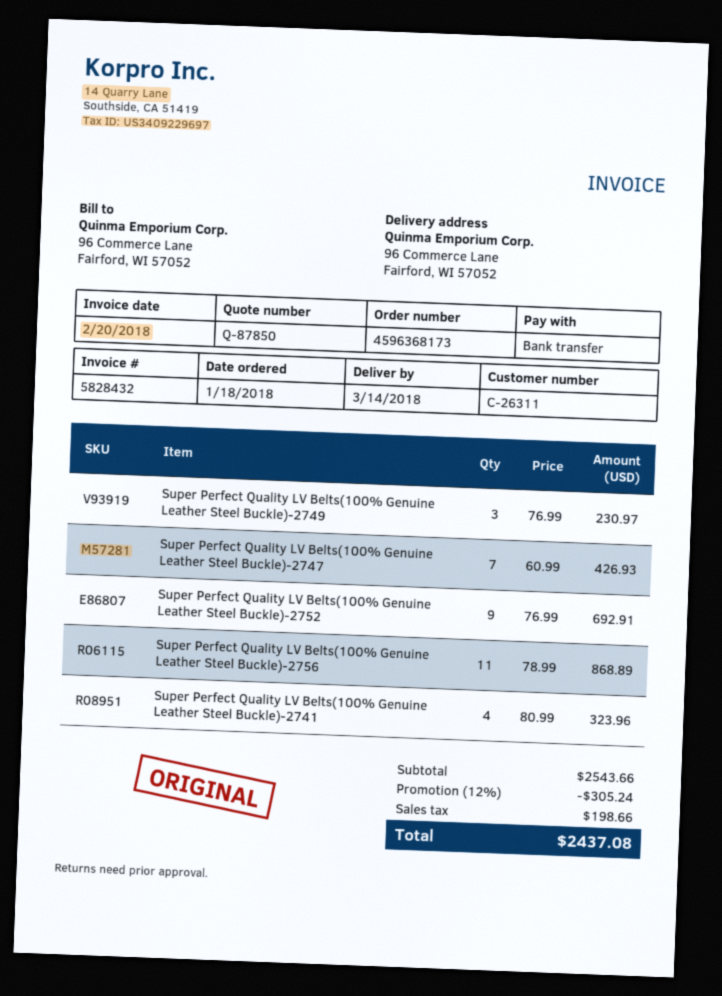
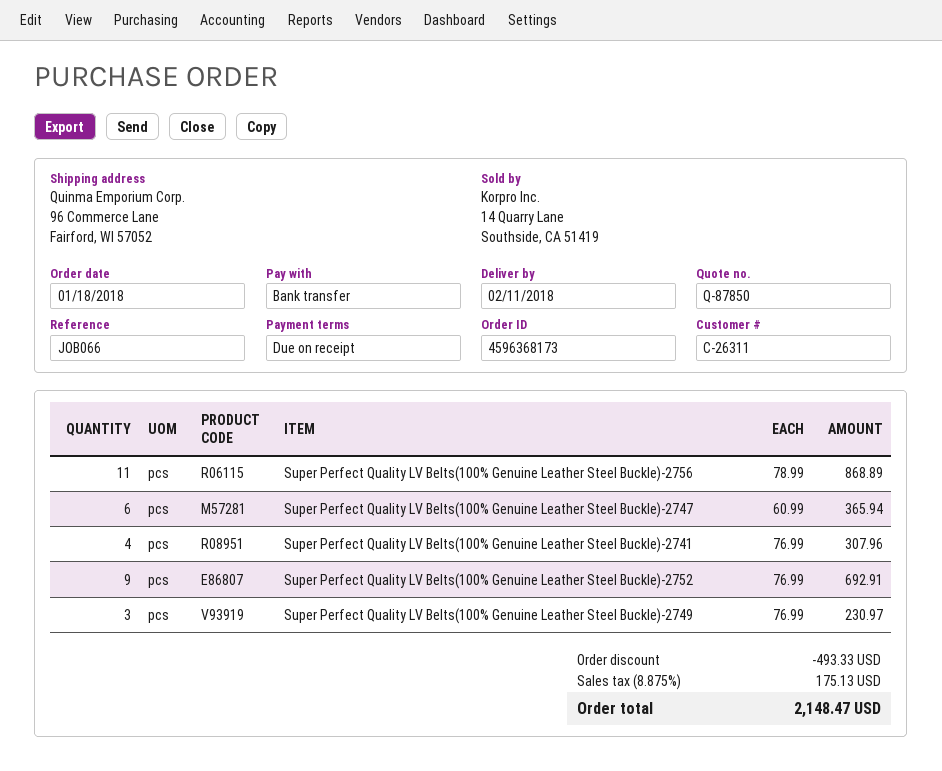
delivery date: 2018-03-14 -> 2018-02-11
Super Perfect Quality LV Belts(100% Genuine Leather Steel Buckle)-2747: 7 x 60.99 = 426.93 -> 6 x 60.99 = 365.94
Super Perfect Quality LV Belts(100% Genuine Leather Steel Buckle)-2741: 4 x 80.99 = 323.96 -> 4 x 76.99 = 307.96
discount: 305.24 -> 493.33
tax: 198.66 -> 175.13
total: 2437.08 -> 2148.47

